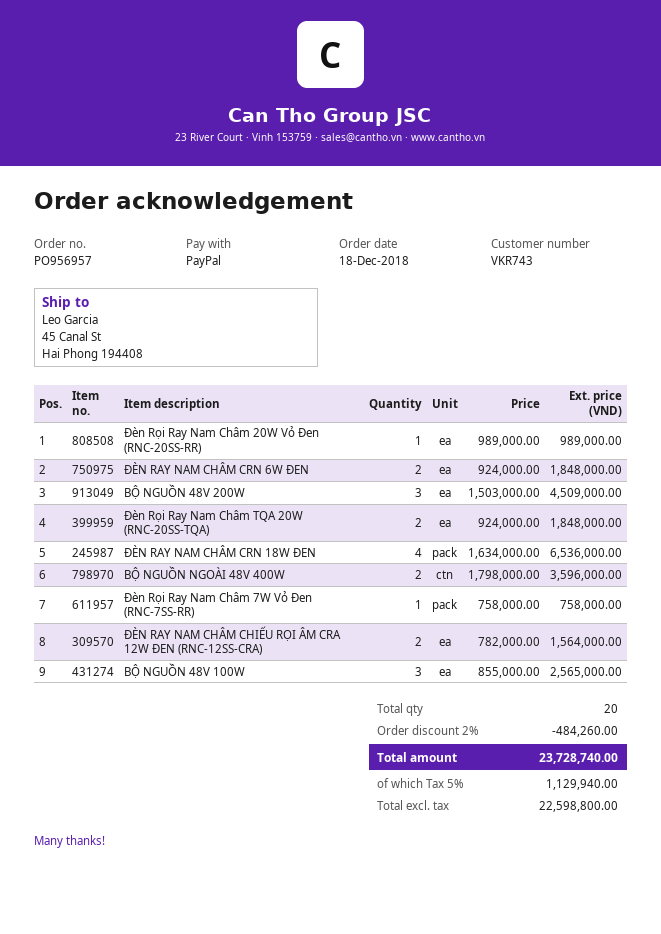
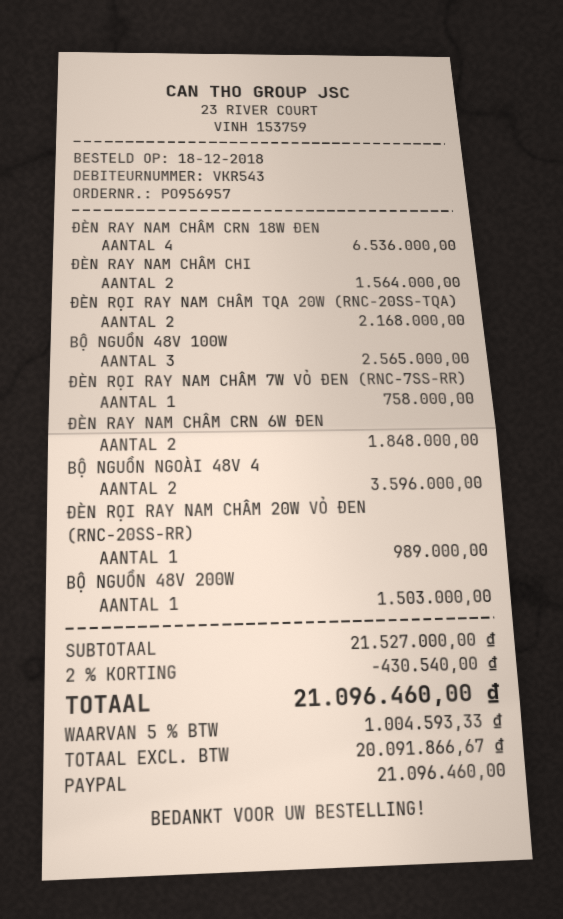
customer number: VKR743 -> VKR543
BỘ NGUỒN 48V 200W: 3 for 4509000.00 -> 1 for 1503000.00
Đèn Rọi Ray Nam Châm TQA 20W (RNC-20SS-TQA): 2 for 1848000.00 -> 2 for 2168000.00
discount: 2% = 484260.00 -> 2% = 430540.00
net: 22598800.00 -> 20091866.67
tax: 5% = 1129940.00 -> 5% = 1004593.33
total: 23728740.00 -> 21096460.00

